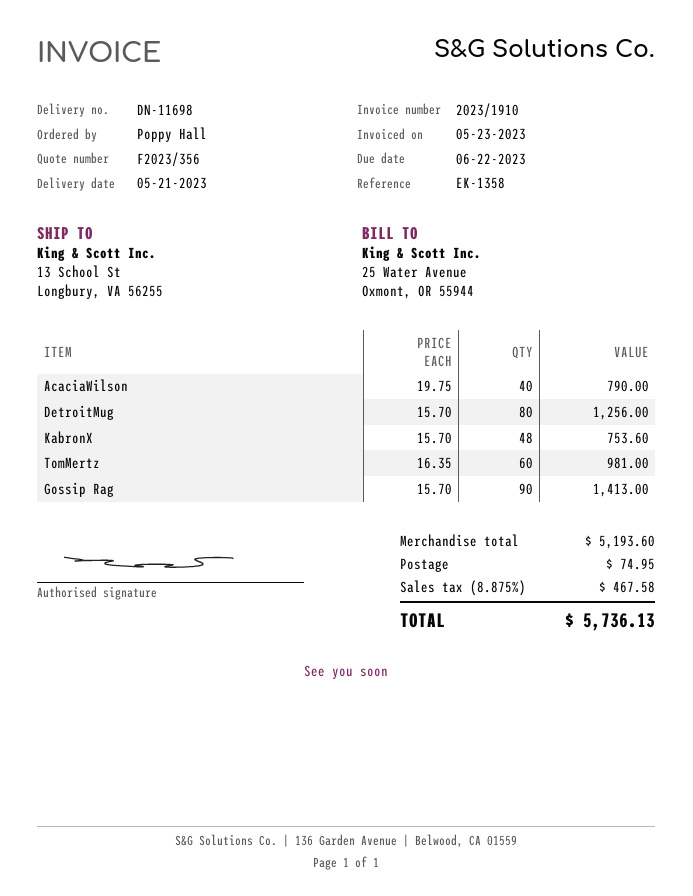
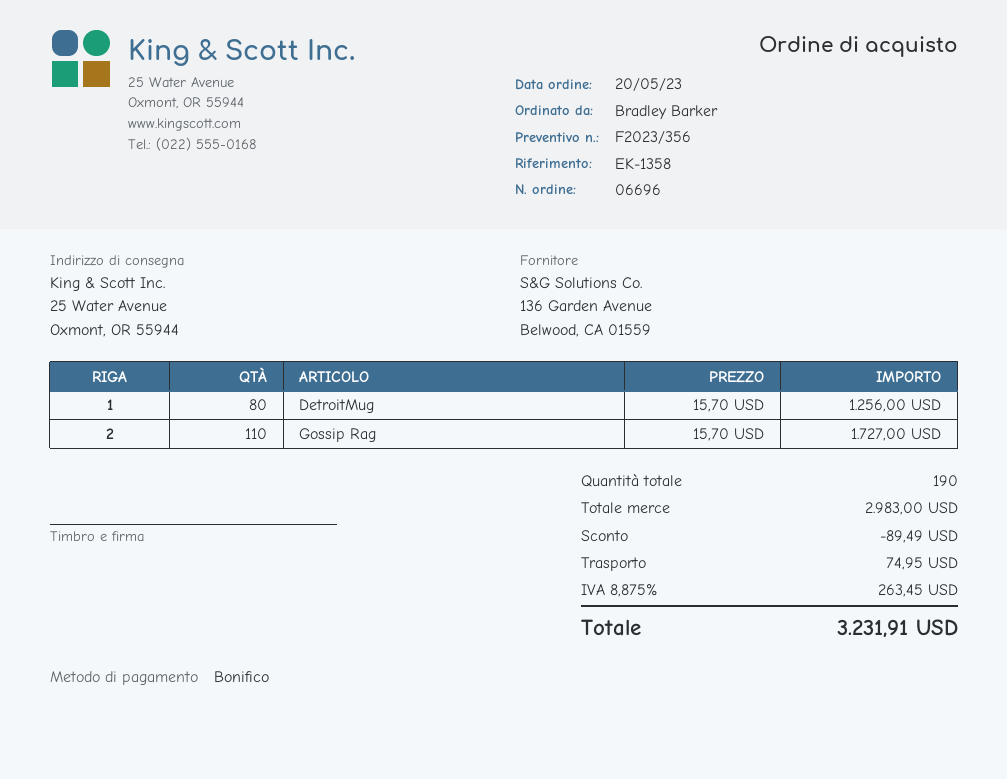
ordered by: Poppy Hall -> Bradley Barker
ship to: 13 School St, Longbury, VA 56255 -> 25 Water Avenue, Oxmont, OR 55944
AcaciaWilson: 40 x 19.75 = 790.00 -> none
KabronX: 48 x 15.70 = 753.60 -> none
TomMertz: 60 x 16.35 = 981.00 -> none
Gossip Rag: 90 x 15.70 = 1413.00 -> 110 x 15.70 = 1727.00
subtotal: 5193.60 -> 2983.00
discount: none -> 89.49
tax: 8.875% = 467.58 -> 8.875% = 263.45
total: 5736.13 -> 3231.91

